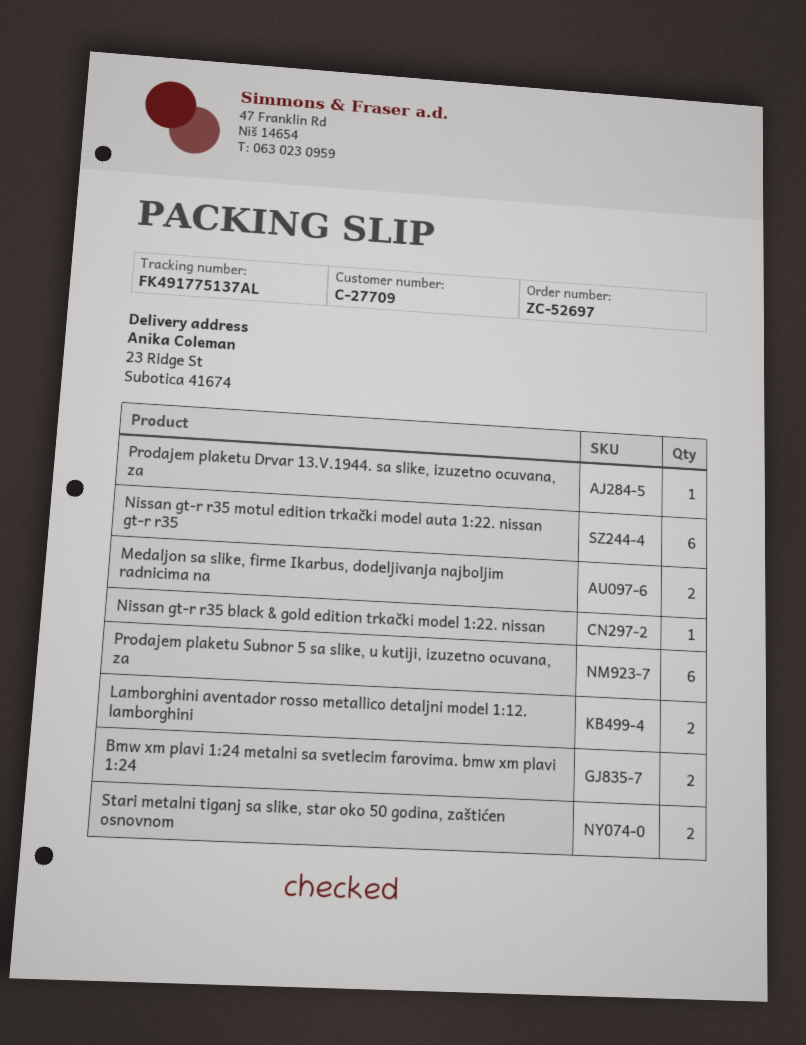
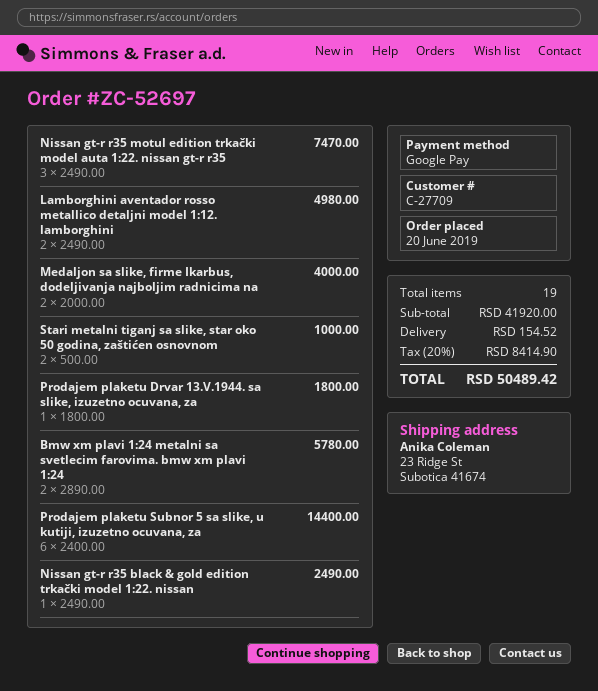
Nissan gt-r r35 motul edition trkački model auta 1:22. nissan gt-r r35: 6 -> 3

